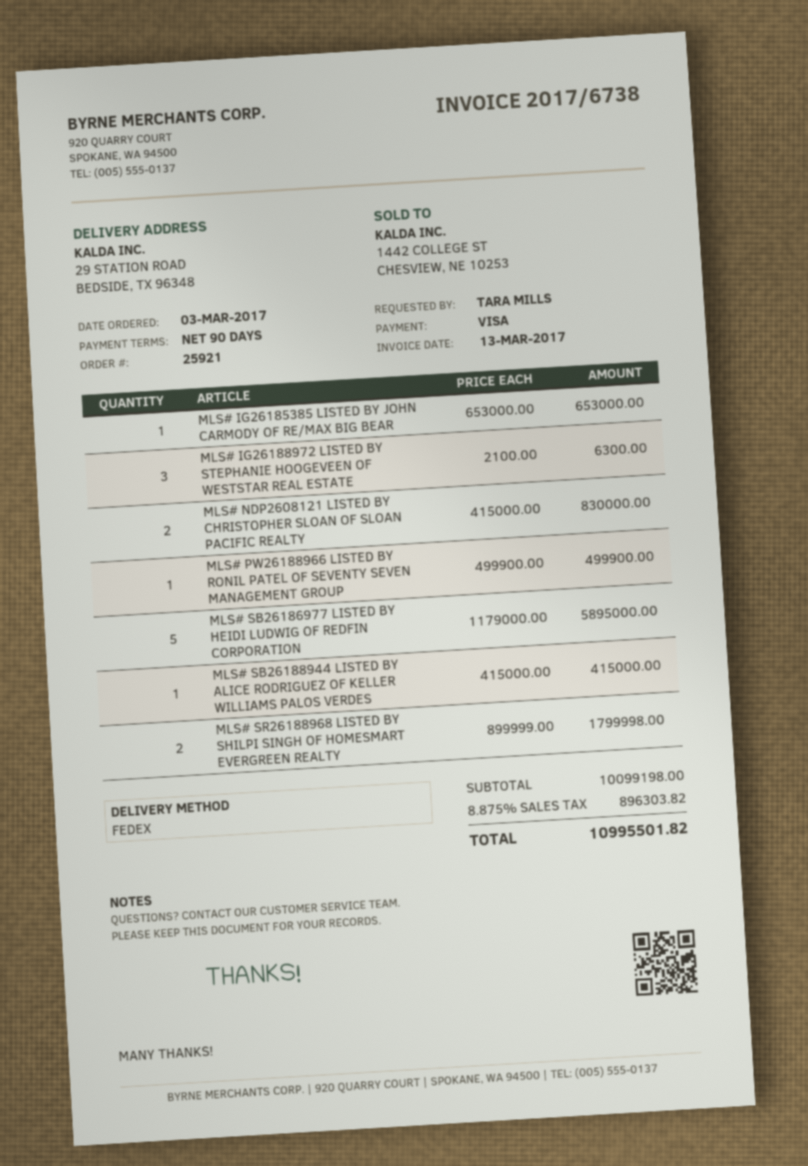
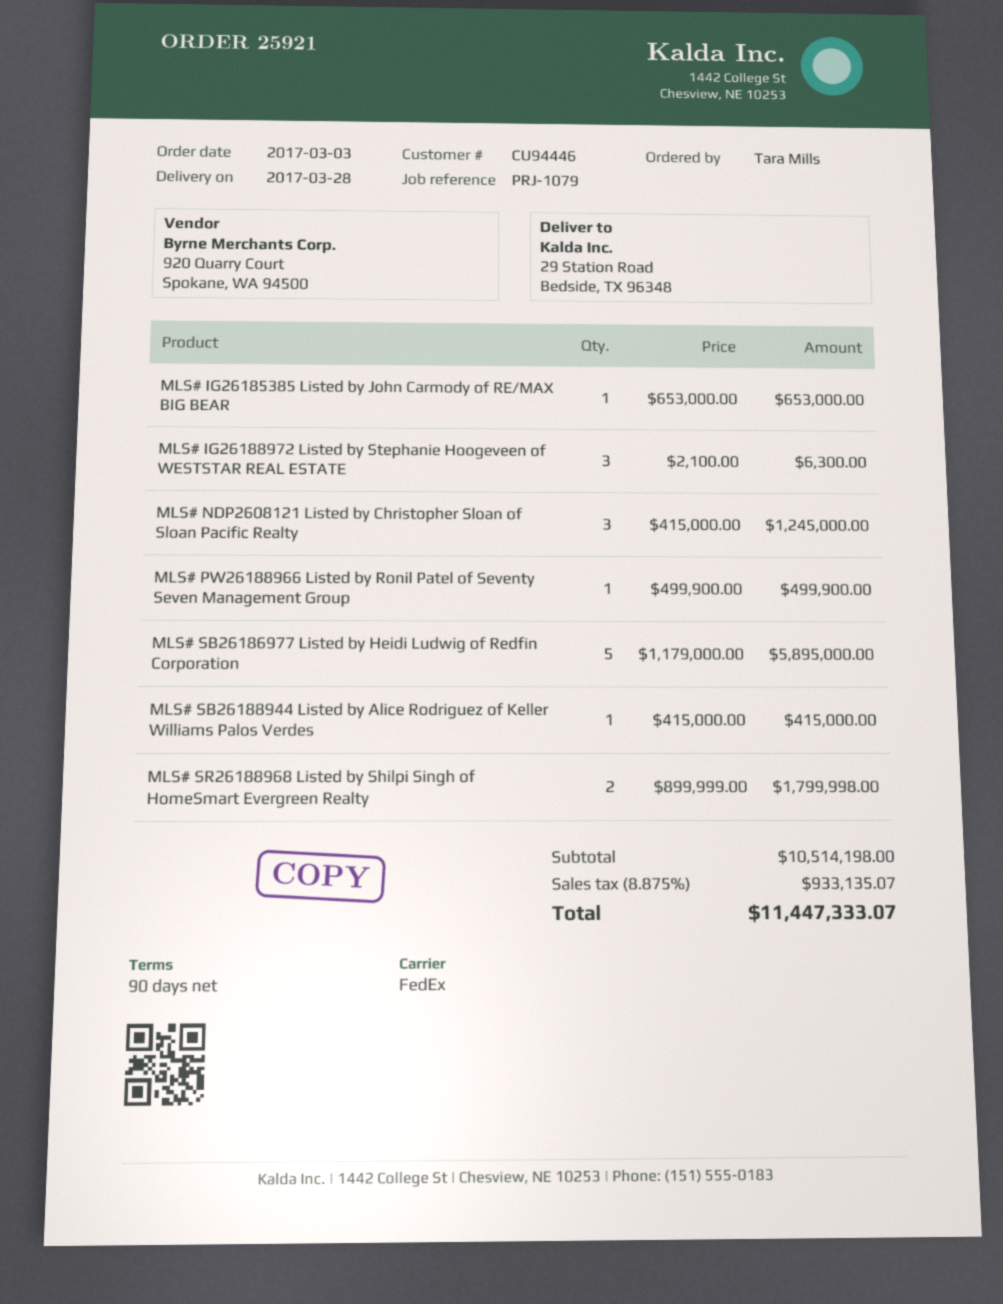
MLS# NDP2608121 LISTED BY CHRISTOPHER SLOAN OF SLOAN PACIFIC REALTY: 2 x 415000.00 = 830000.00 -> 3 x 415000.00 = 1245000.00
subtotal: 10099198.00 -> 10514198.00
tax: 8.875% = 896303.82 -> 8.875% = 933135.07
total: 10995501.82 -> 11447333.07

